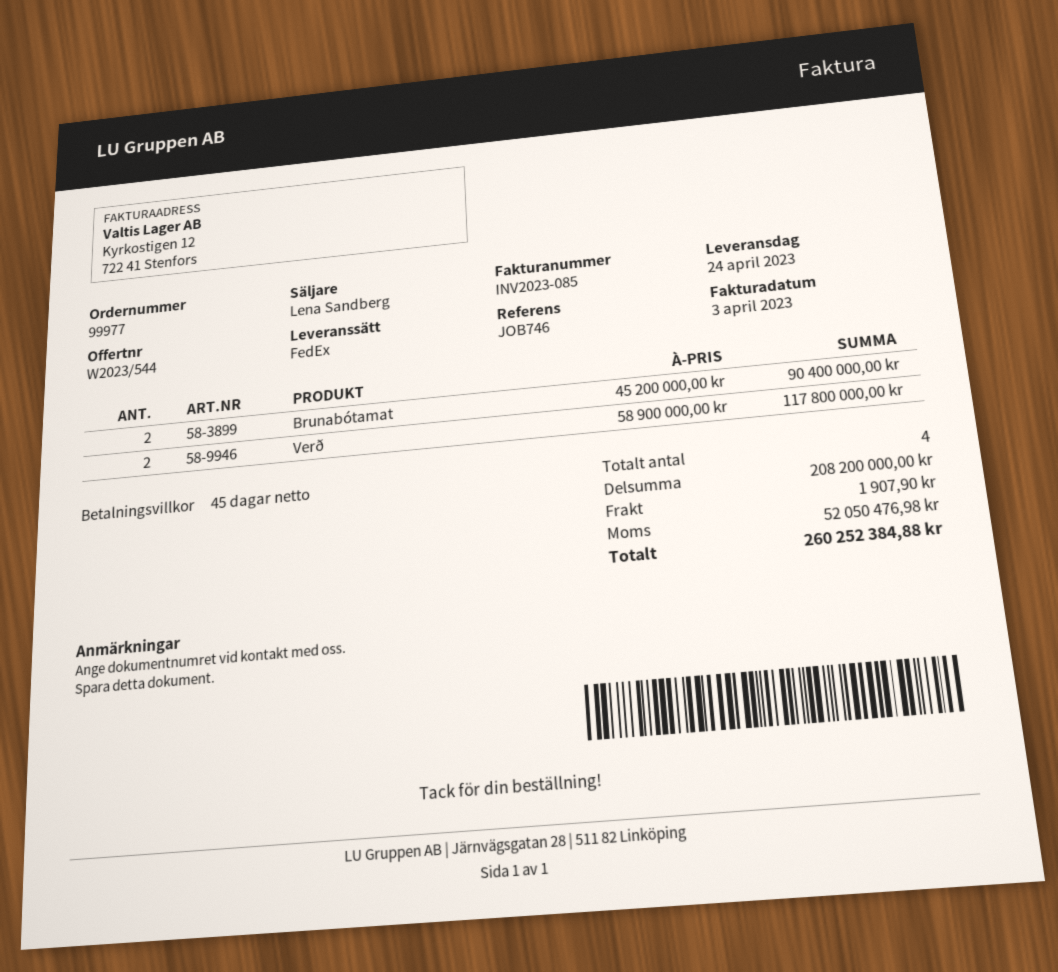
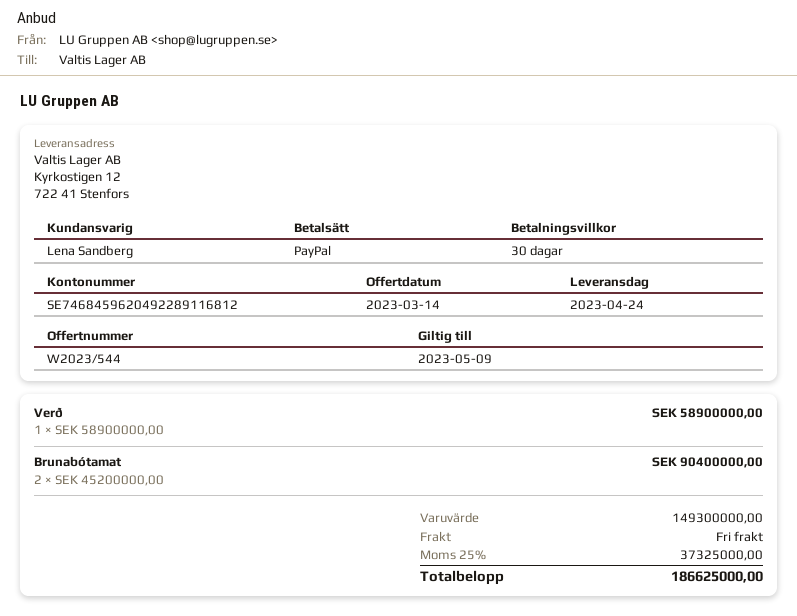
payment terms: 45 days -> 30 days
Verð: 2 x 58900000.00 = 117800000.00 -> 1 x 58900000.00 = 58900000.00
subtotal: 208200000.00 -> 149300000.00
shipping: 1907.90 -> 0.00
tax: 52050476.98 -> 37325000.00
total: 260252384.88 -> 186625000.00

